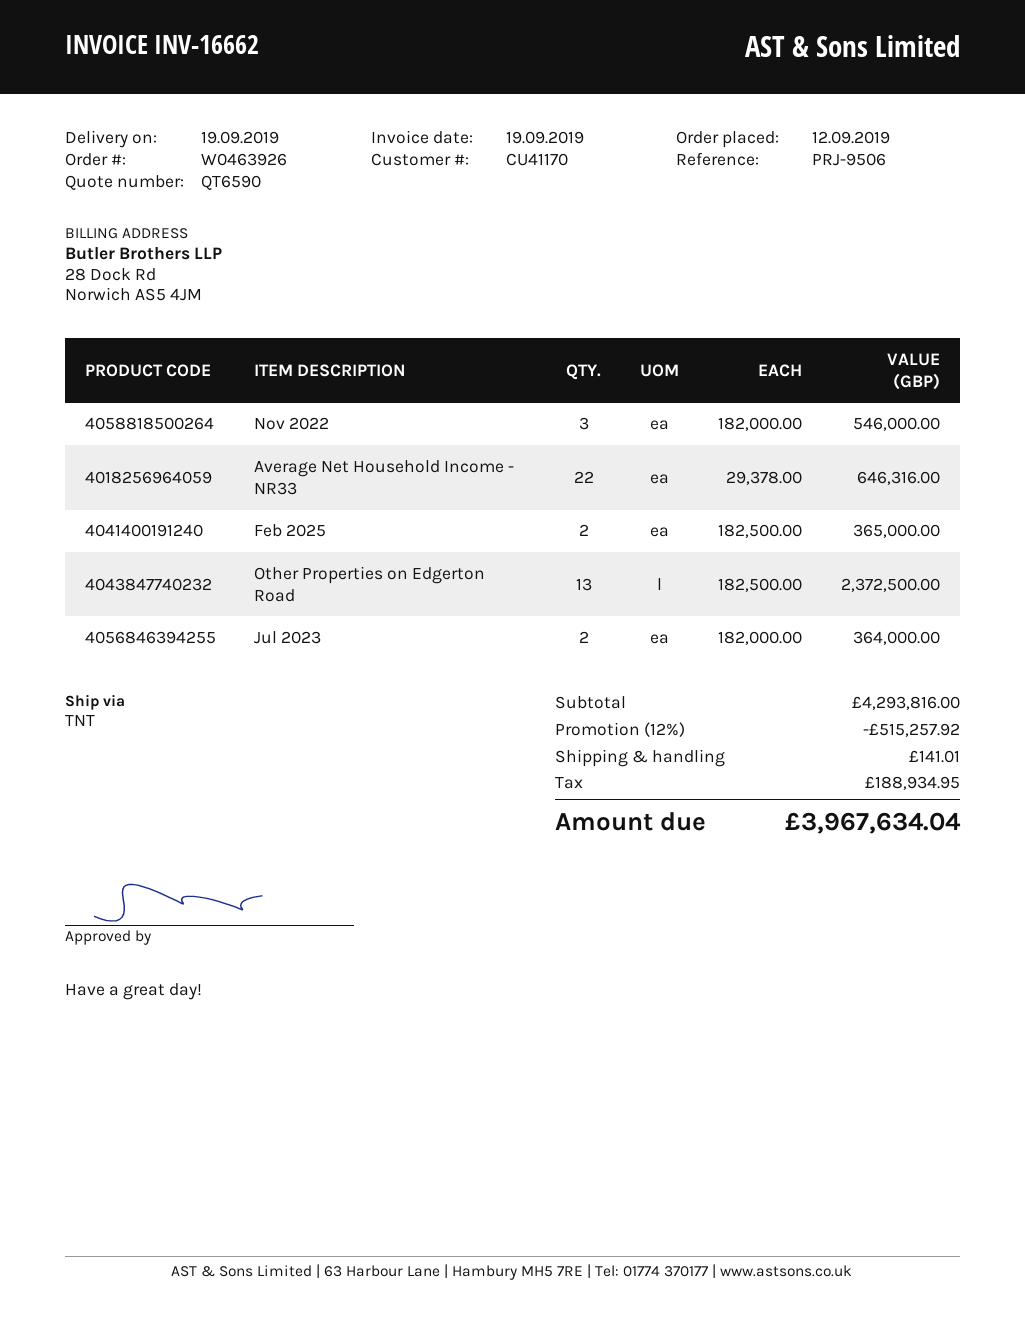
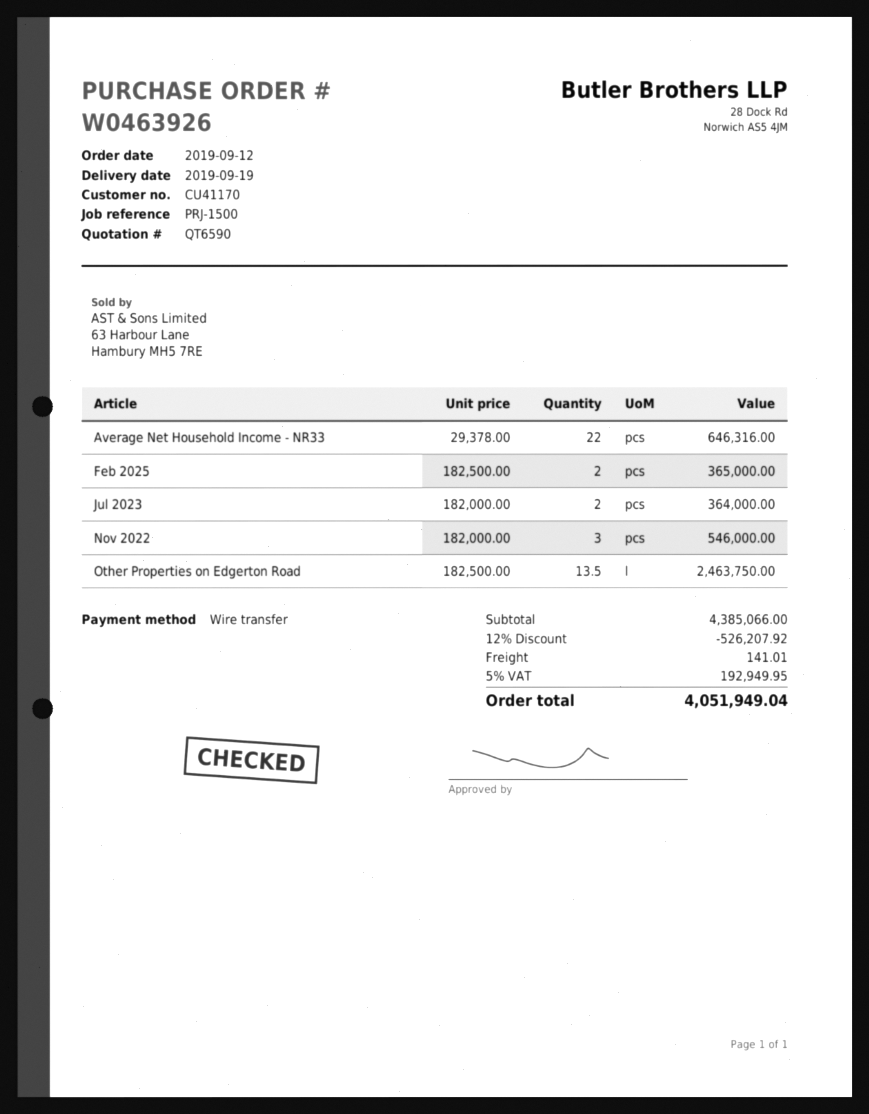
reference: PRJ-9506 -> PRJ-1500
Other Properties on Edgerton Road: 13 x 182500.00 = 2372500.00 -> 13.5 x 182500.00 = 2463750.00
subtotal: 4293816.00 -> 4385066.00
discount: 12% = 515257.92 -> 12% = 526207.92
tax: 188934.95 -> 192949.95
total: 3967634.04 -> 4051949.04

